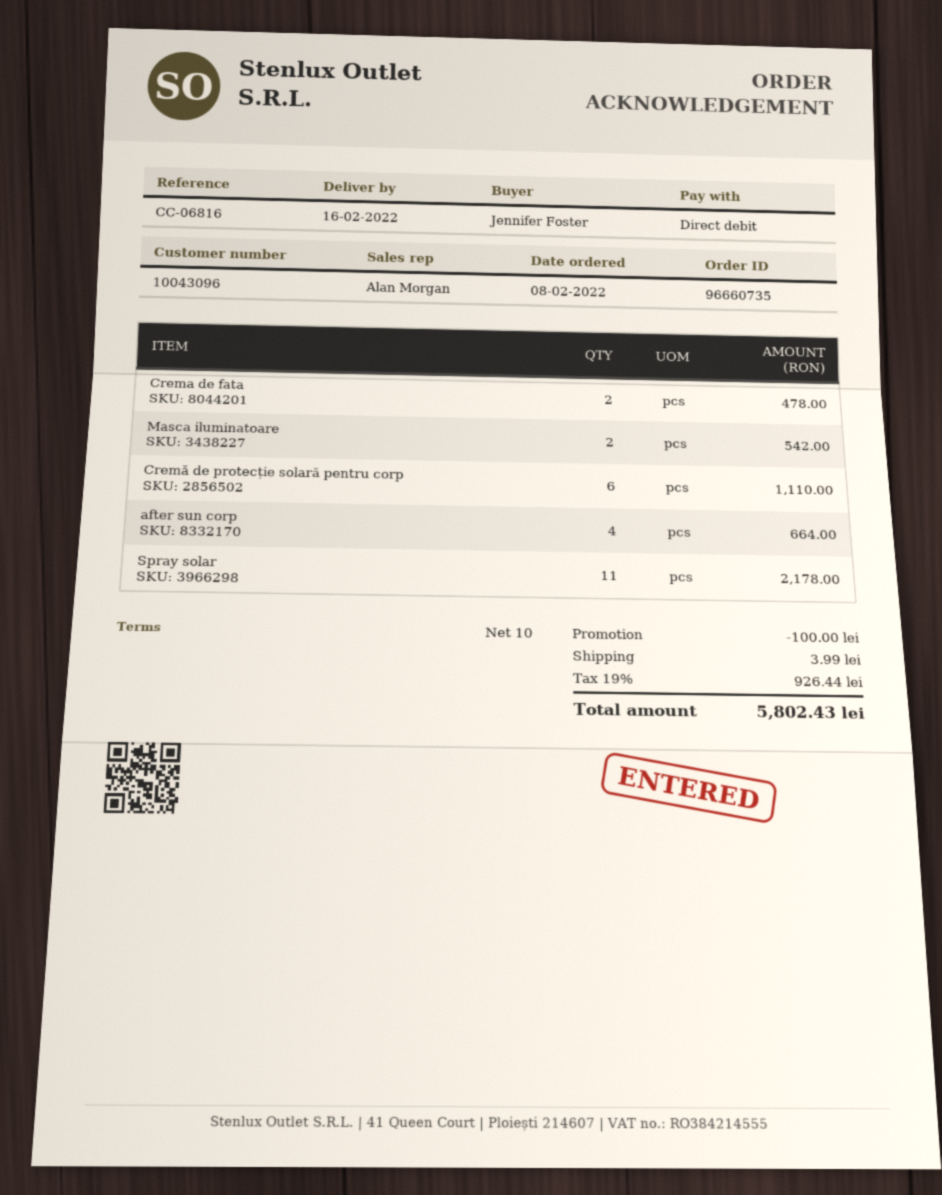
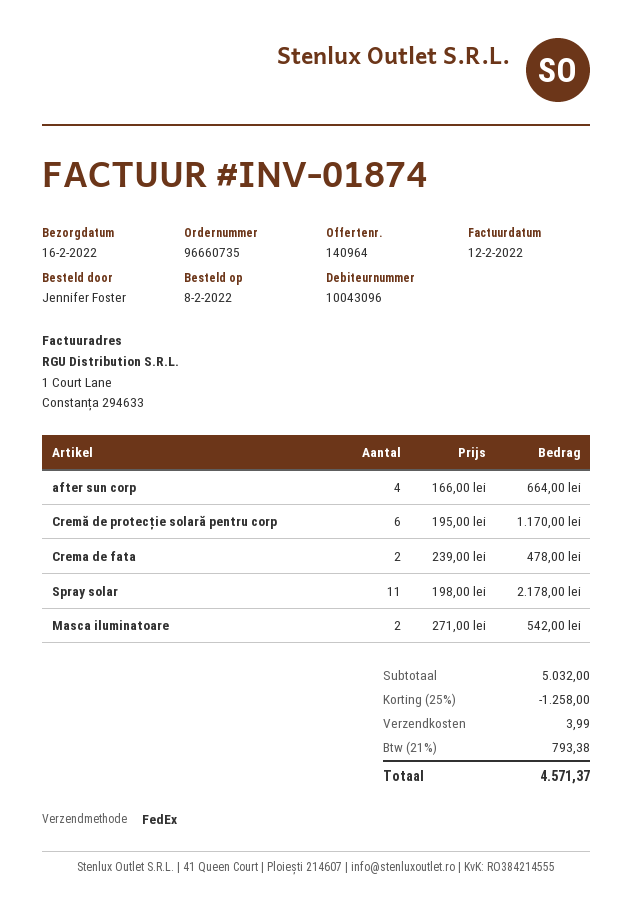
Cremă de protecție solară pentru corp: 6 for 1110.00 -> 6 for 1170.00
discount: 100.00 -> 1258.00
tax: 19% = 926.44 -> 21% = 793.38
total: 5802.43 -> 4571.37

